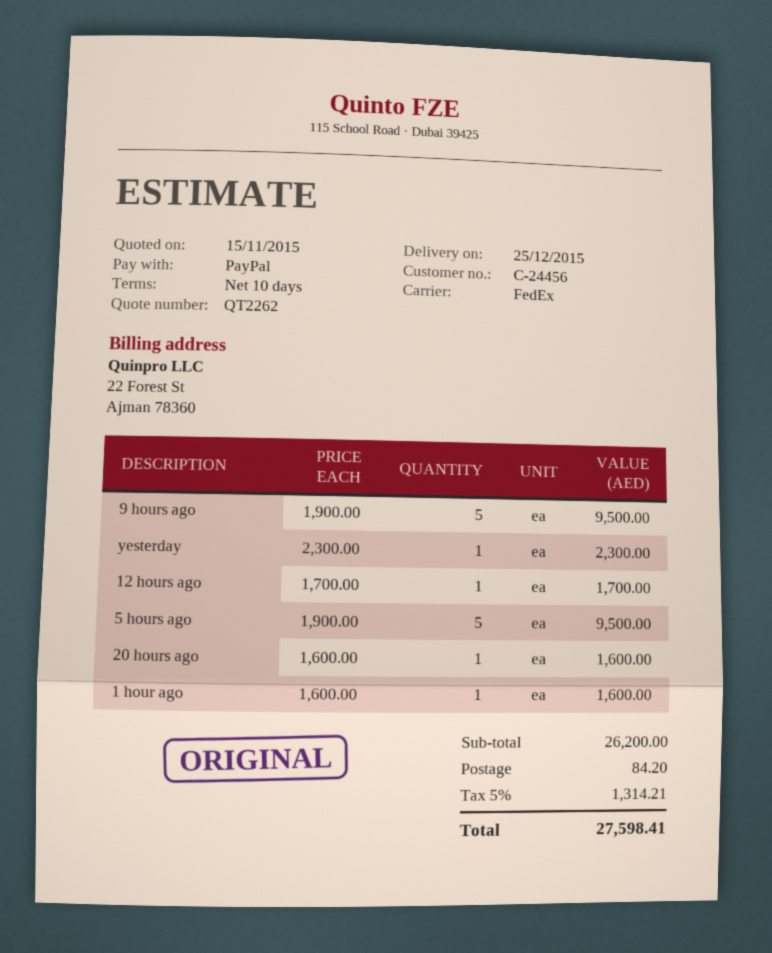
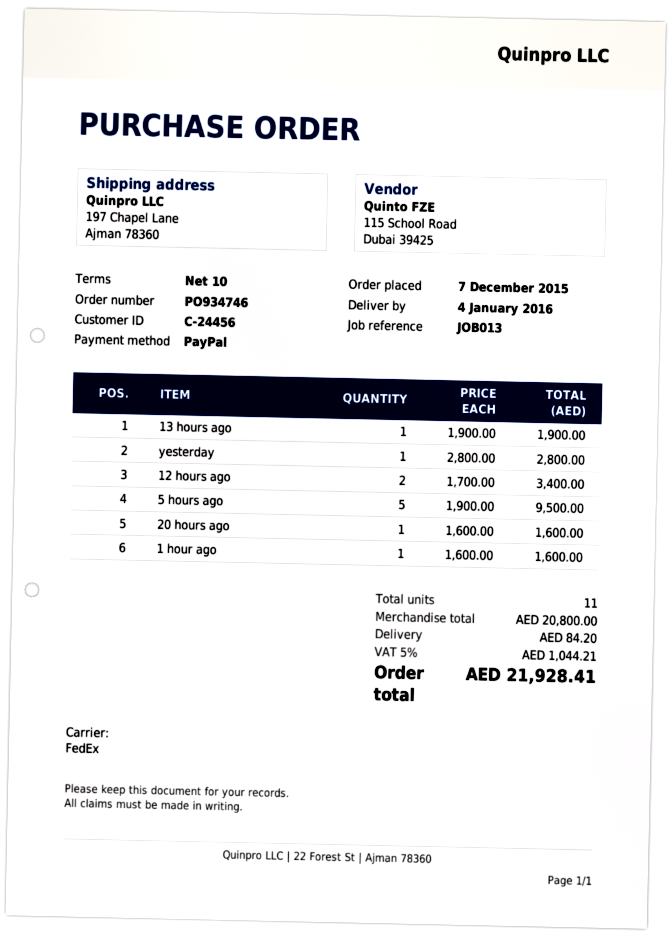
delivery date: 2015-12-25 -> 2016-01-04
9 hours ago: 5 x 1900.00 = 9500.00 -> none
yesterday: 1 x 2300.00 = 2300.00 -> 1 x 2800.00 = 2800.00
12 hours ago: 1 x 1700.00 = 1700.00 -> 2 x 1700.00 = 3400.00
13 hours ago: none -> 1 x 1900.00 = 1900.00
subtotal: 26200.00 -> 20800.00
tax: 5% = 1314.21 -> 5% = 1044.21
total: 27598.41 -> 21928.41

